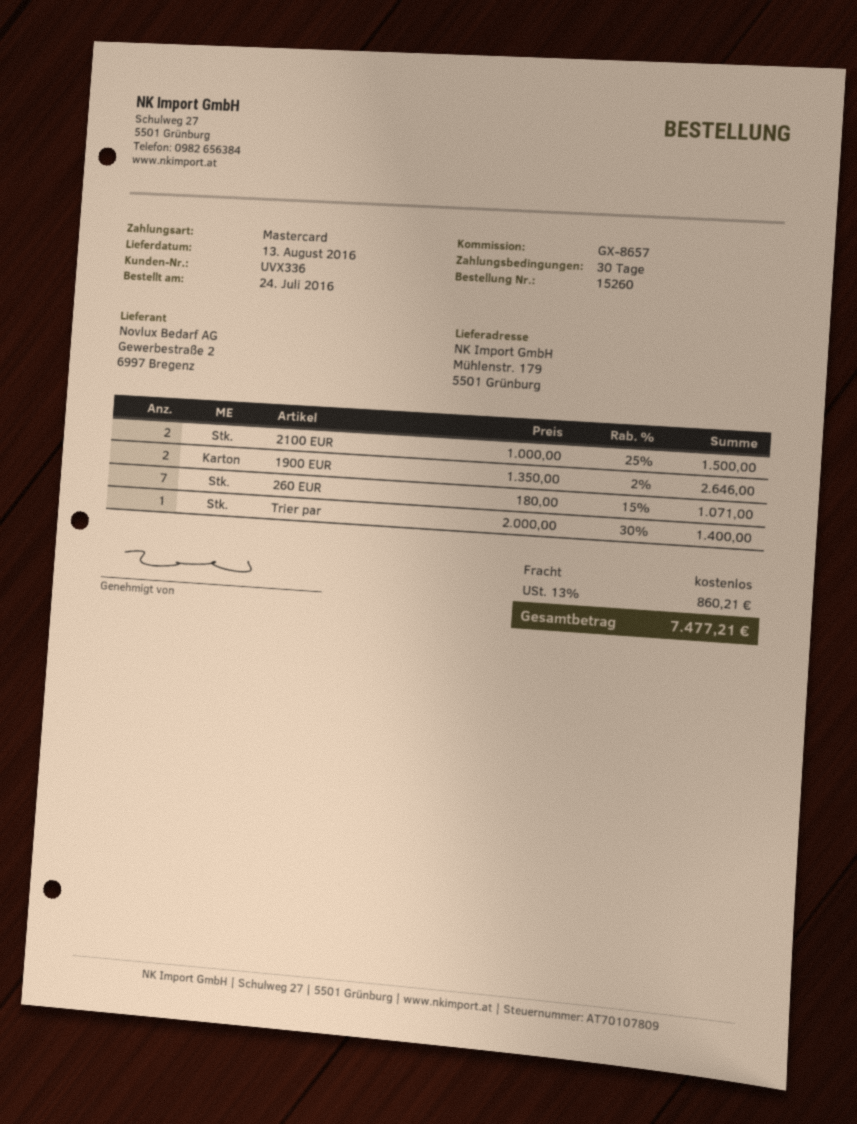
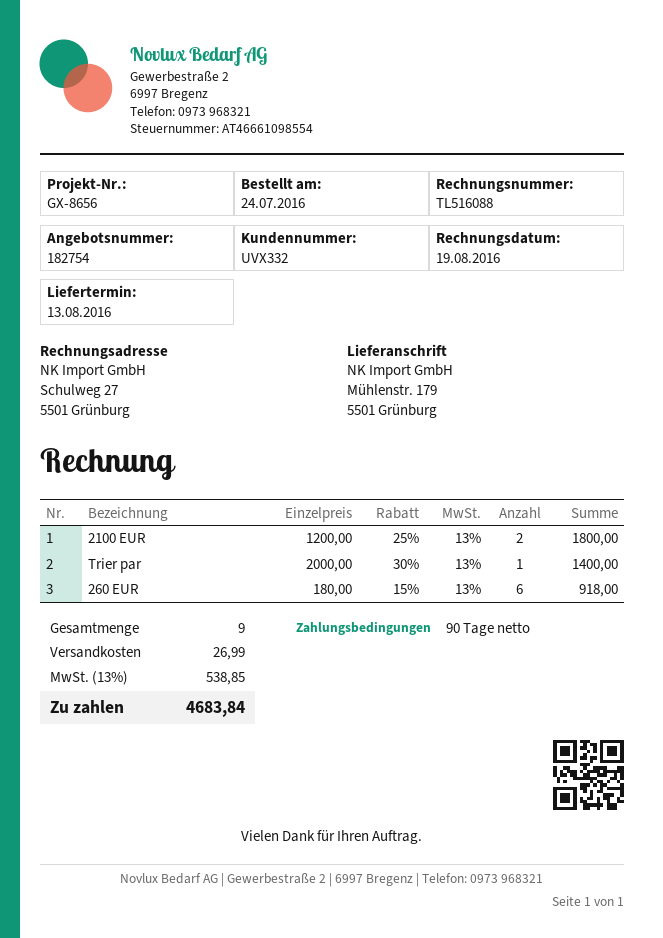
payment terms: 30 days -> 90 days
customer number: UVX336 -> UVX332
reference: GX-8657 -> GX-8656
2100 EUR: 2 x 1000.00 - 25% = 1500.00 -> 2 x 1200.00 - 25% = 1800.00
1900 EUR: 2 x 1350.00 - 2% = 2646.00 -> none
260 EUR: 7 x 180.00 - 15% = 1071.00 -> 6 x 180.00 - 15% = 918.00
shipping: 0.00 -> 26.99
tax: 13% = 860.21 -> 13% = 538.85
total: 7477.21 -> 4683.84

